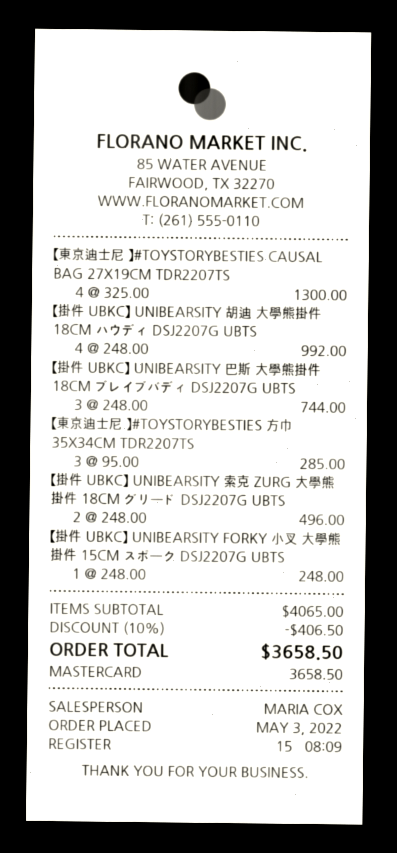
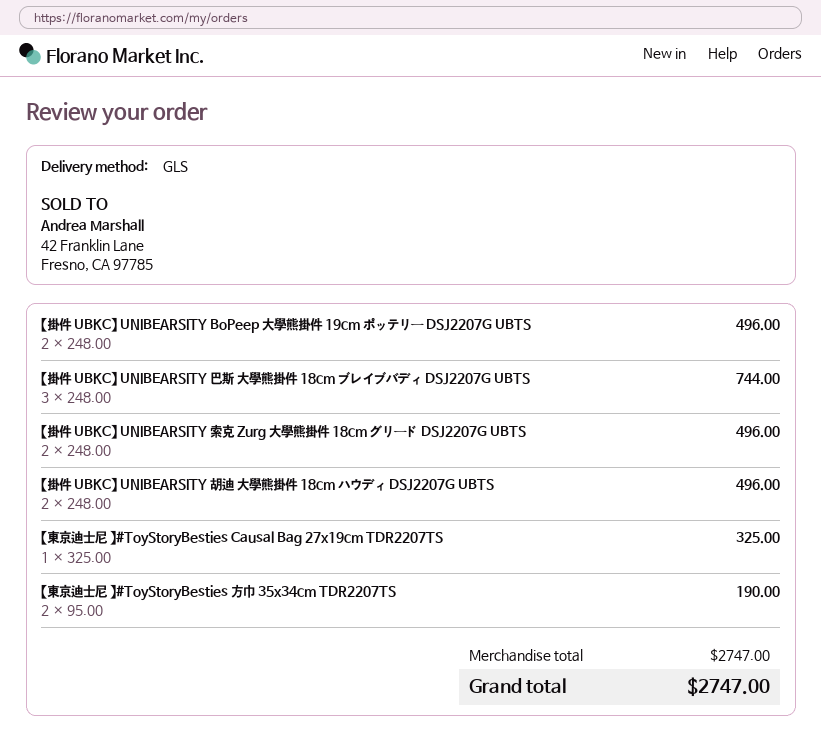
【東京迪士尼 】#TOYSTORYBESTIES CAUSAL BAG 27X19CM TDR2207TS: 4 x 325.00 = 1300.00 -> 1 x 325.00 = 325.00
【掛件 UBKC】 UNIBEARSITY 胡迪 大學熊掛件 18CM ハウディ DSJ2207G UBTS: 4 x 248.00 = 992.00 -> 2 x 248.00 = 496.00
【東京迪士尼 】#TOYSTORYBESTIES 方巾 35X34CM TDR2207TS: 3 x 95.00 = 285.00 -> 2 x 95.00 = 190.00
【掛件 UBKC】 UNIBEARSITY FORKY 小叉 大學熊掛件 15CM スポーク DSJ2207G UBTS: 1 x 248.00 = 248.00 -> none
【掛件 UBKC】 UNIBEARSITY BoPeep 大學熊掛件 19cm ポッテリー DSJ2207G UBTS: none -> 2 x 248.00 = 496.00
subtotal: 4065.00 -> 2747.00
discount: 10% = 406.50 -> none
total: 3658.50 -> 2747.00

